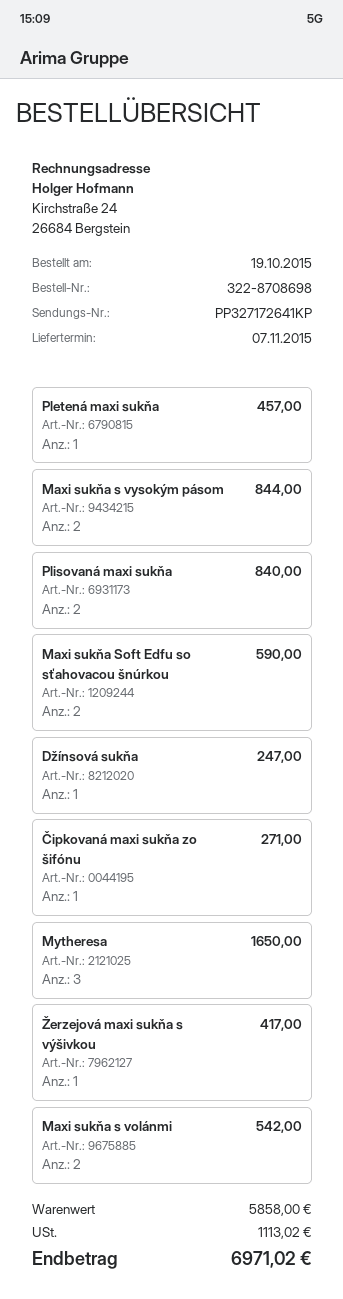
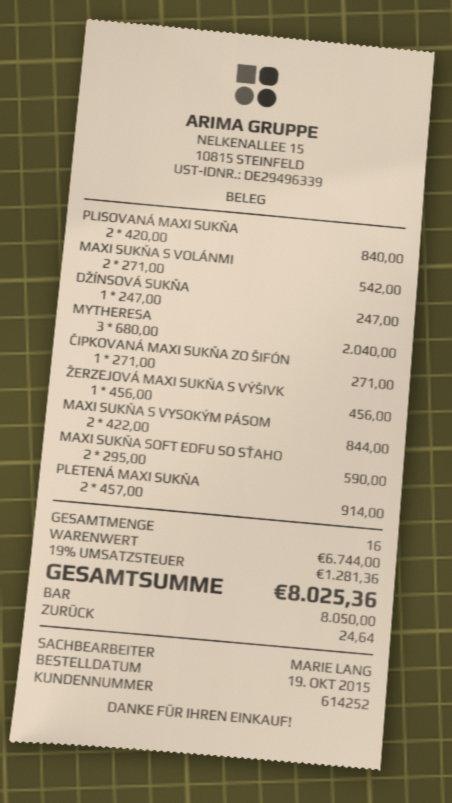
Pletená maxi sukňa: 1 for 457.00 -> 2 for 914.00
Mytheresa: 3 for 1650.00 -> 3 for 2040.00
Žerzejová maxi sukňa s výšivkou: 1 for 417.00 -> 1 for 456.00
subtotal: 5858.00 -> 6744.00
tax: 1113.02 -> 1281.36
total: 6971.02 -> 8025.36

